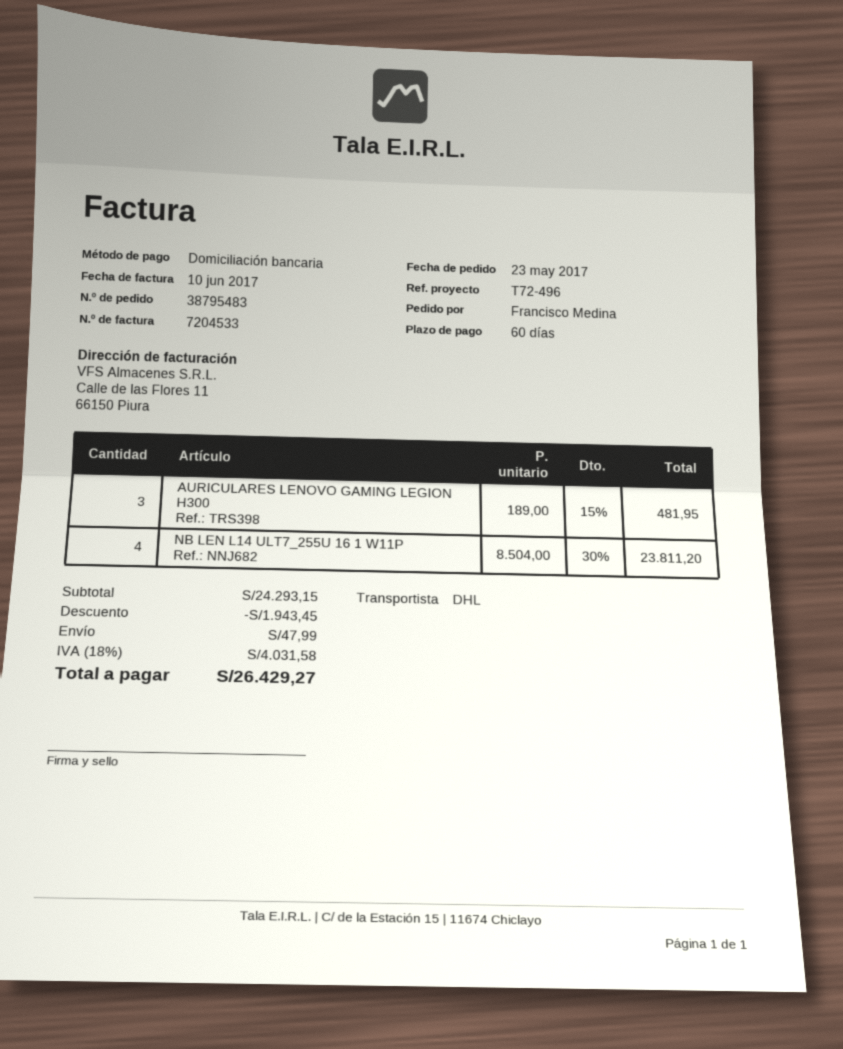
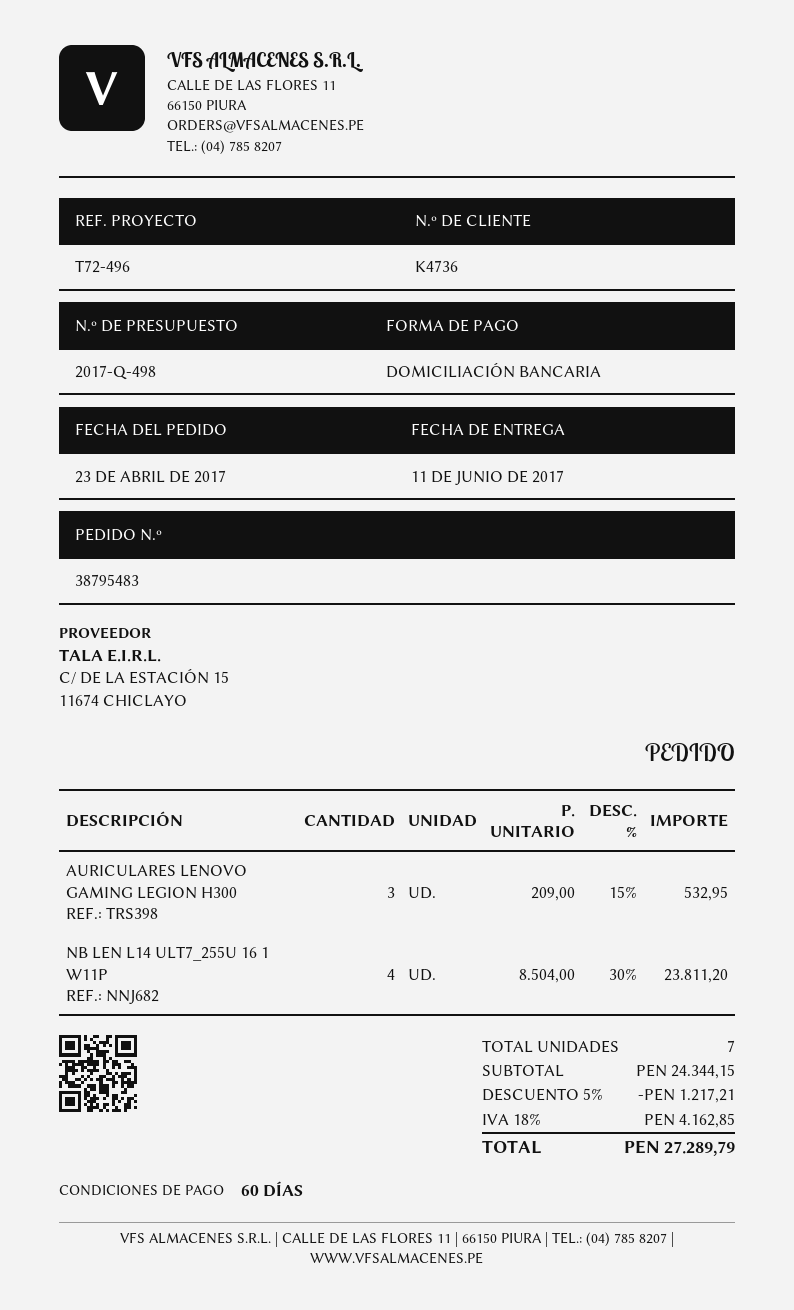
order date: 2017-05-23 -> 2017-04-23
AURICULARES LENOVO GAMING LEGION H300: 3 x 189.00 - 15% = 481.95 -> 3 x 209.00 - 15% = 532.95
subtotal: 24293.15 -> 24344.15
discount: 1943.45 -> 1217.21
shipping: 47.99 -> none
tax: 18% = 4031.58 -> 18% = 4162.85
total: 26429.27 -> 27289.79

